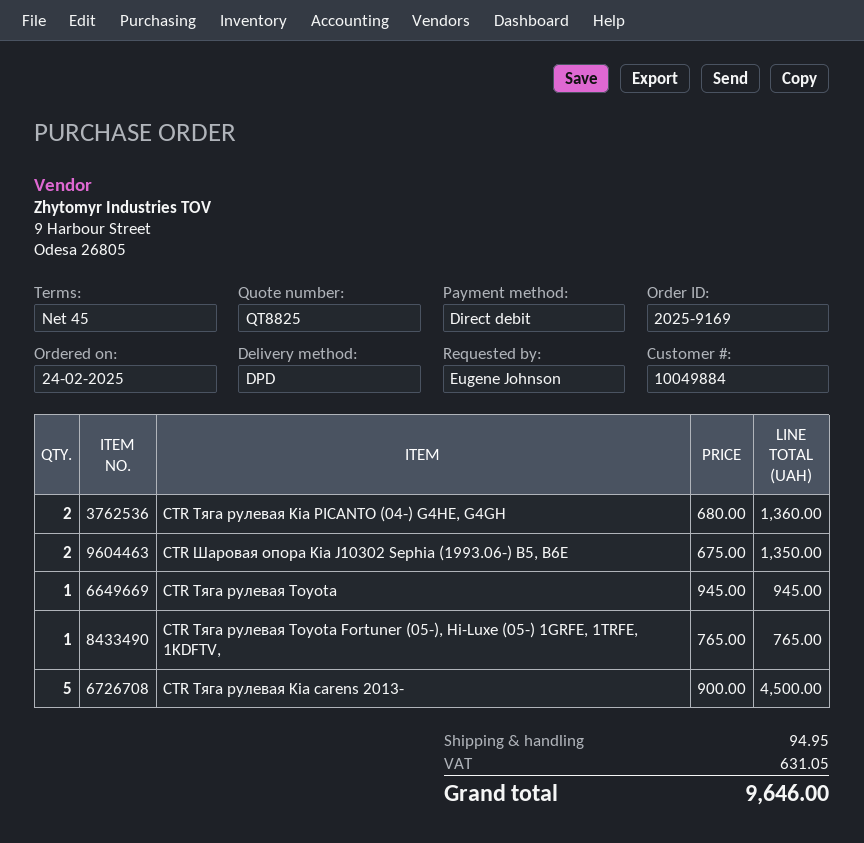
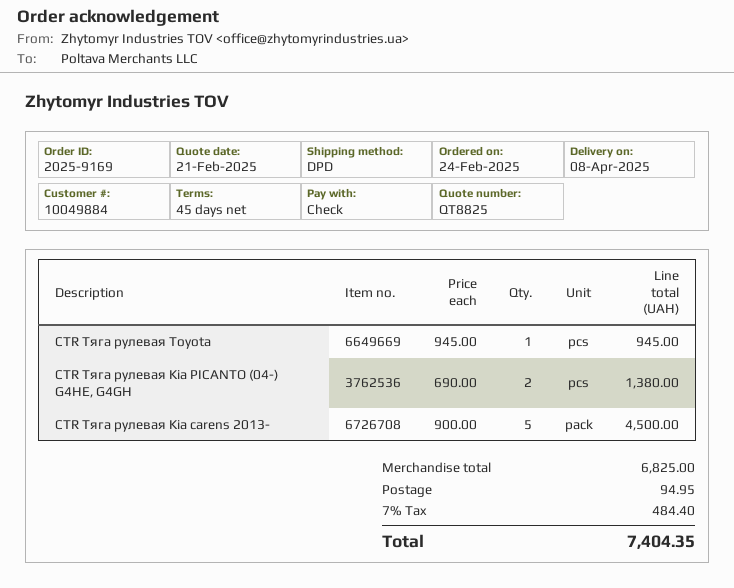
payment method: direct debit -> cheque
CTR Тяга рулевая Kia PICANTO (04-) G4HE, G4GH: 2 x 680.00 = 1360.00 -> 2 x 690.00 = 1380.00
CTR Шаровая опора Kia J10302 Sephia (1993.06-) B5, B6E: 2 x 675.00 = 1350.00 -> none
CTR Тяга рулевая Toyota Fortuner (05-), Hi-Luxe (05-) 1GRFE, 1TRFE, 1KDFTV,: 1 x 765.00 = 765.00 -> none
tax: 631.05 -> 484.40
total: 9646.00 -> 7404.35

